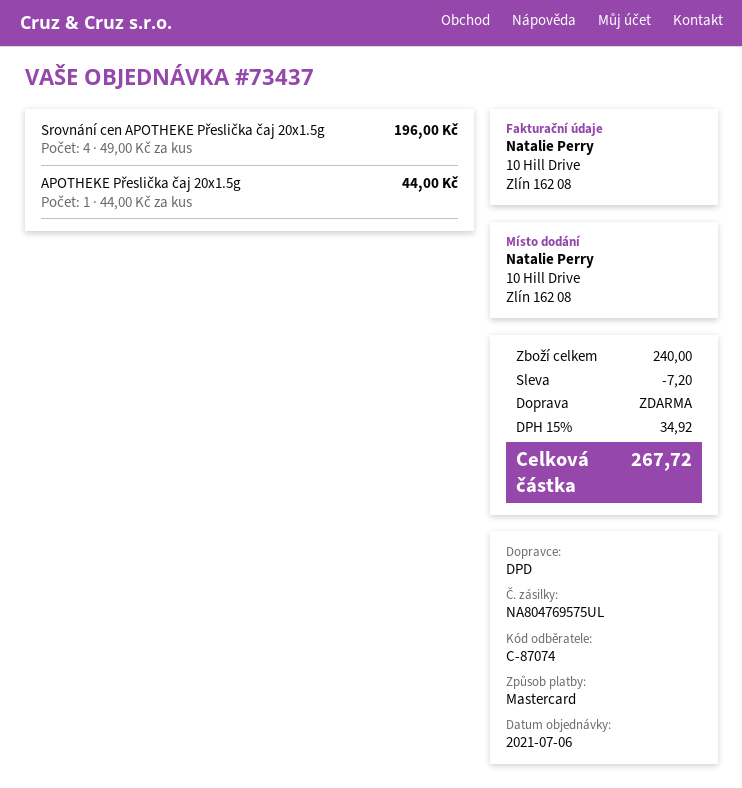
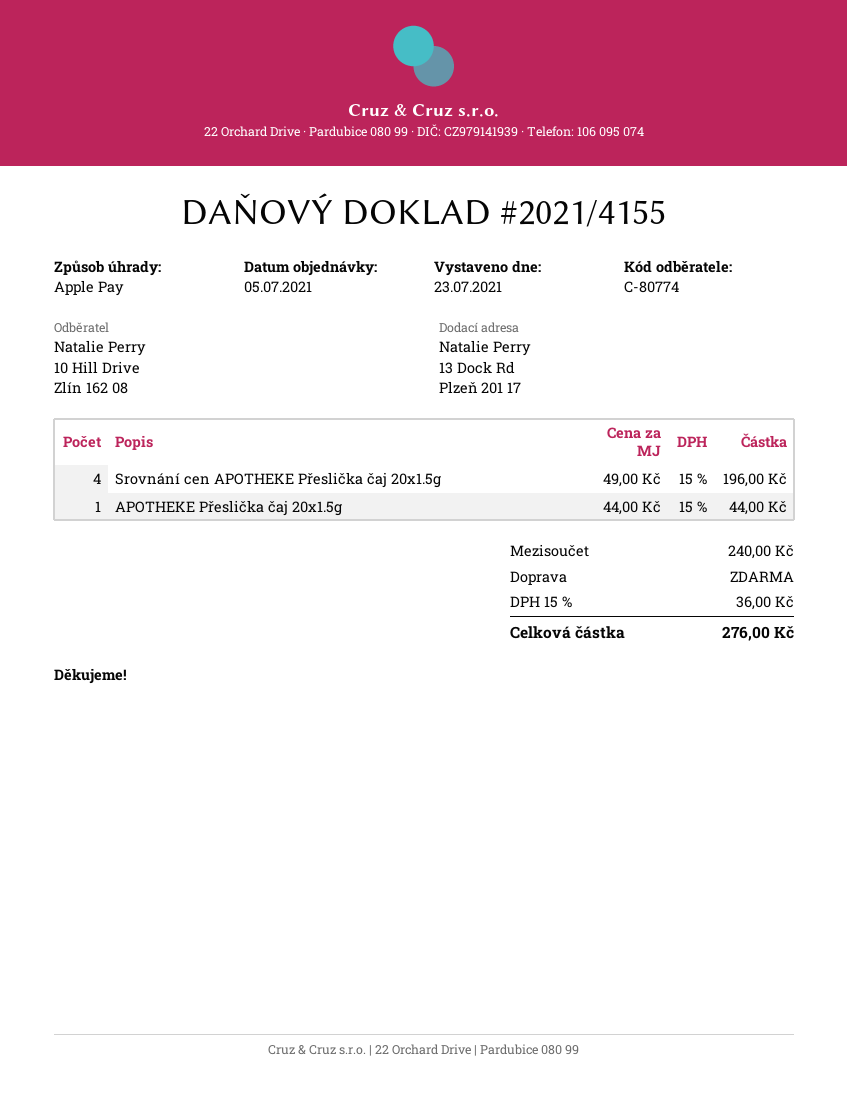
order date: 2021-07-06 -> 2021-07-05
customer number: C-87074 -> C-80774
payment method: Mastercard -> Apple Pay
ship to: 10 Hill Drive, Zlín 162 08 -> 13 Dock Rd, Plzeň 201 17
discount: 7.20 -> none
tax: 15% = 34.92 -> 15% = 36.00
total: 267.72 -> 276.00

